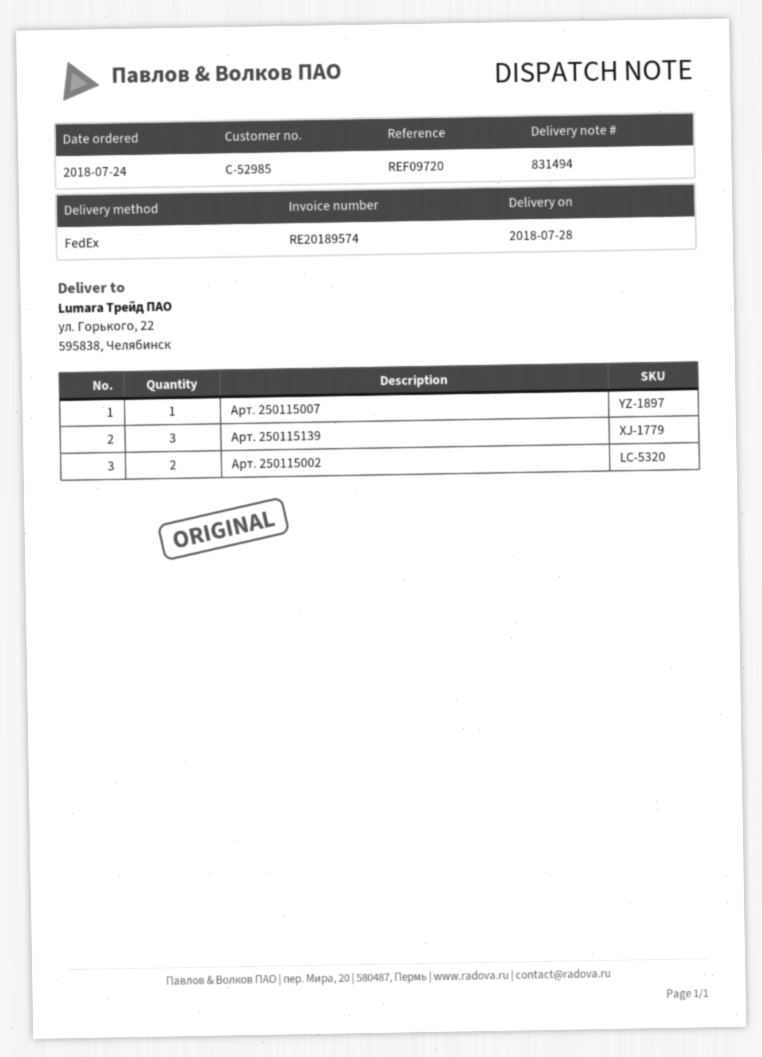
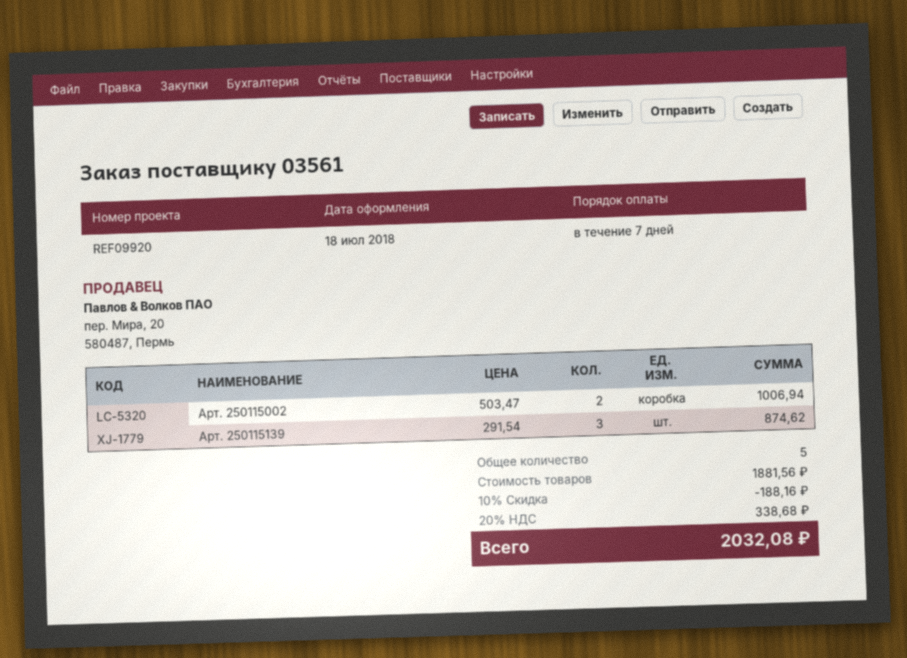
order date: 2018-07-24 -> 2018-07-18
reference: REF09720 -> REF09920
Арт. 250115007: 1 -> none

